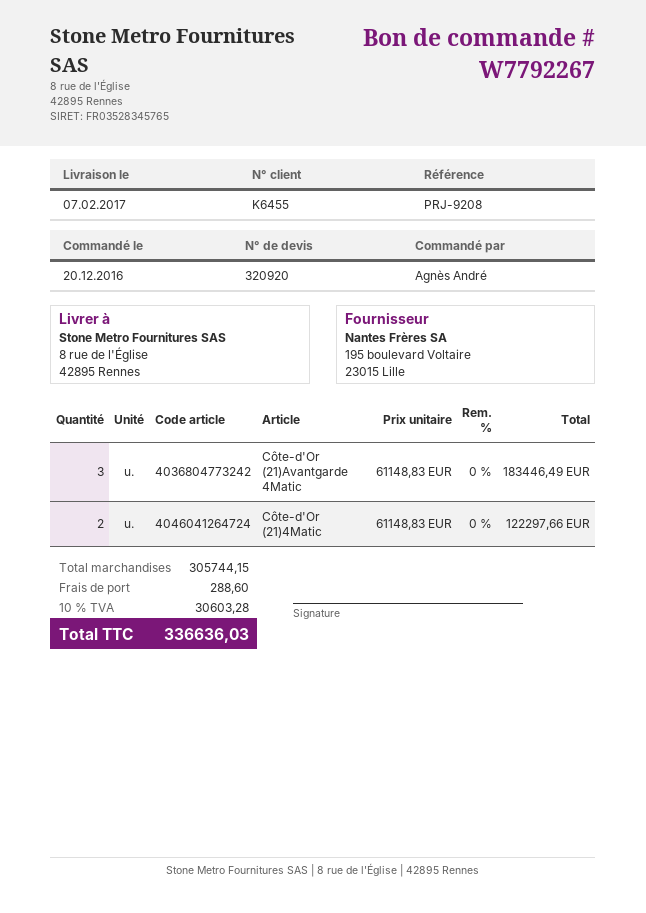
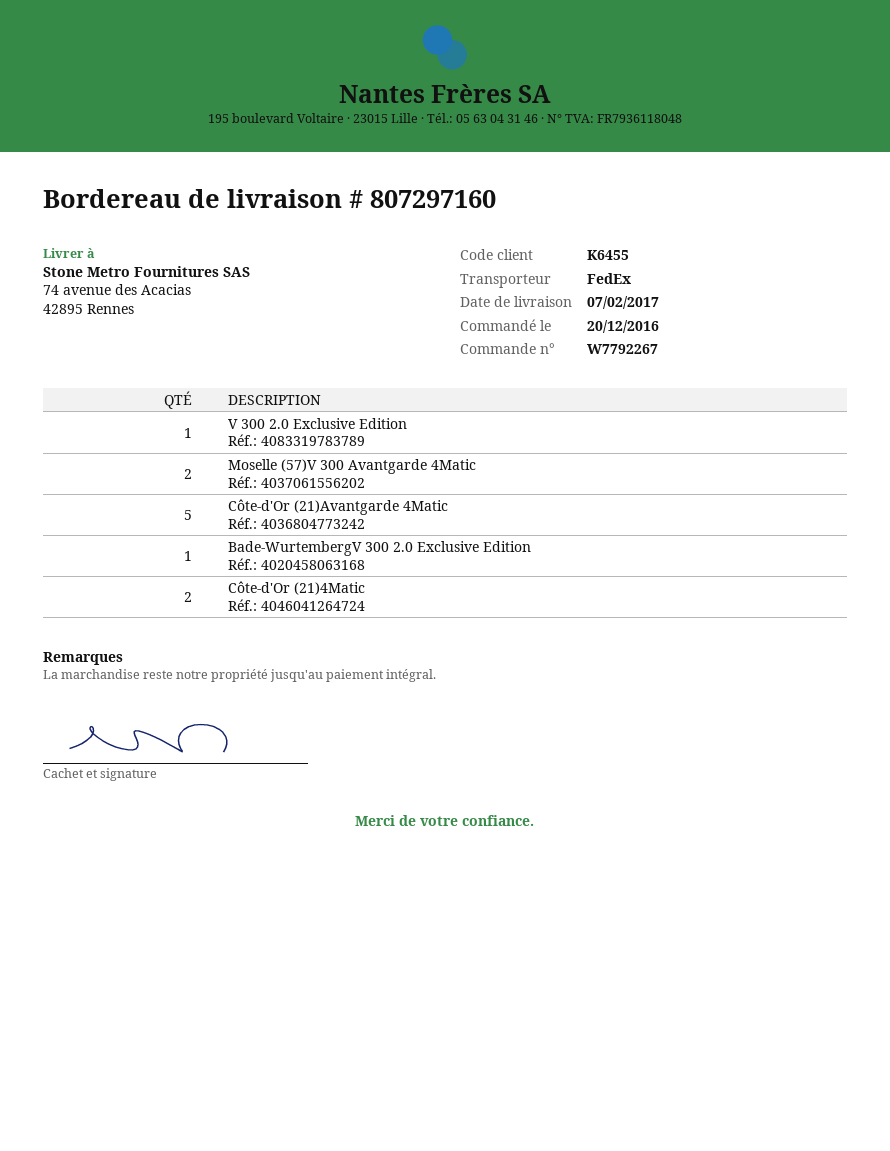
ship to: 8 rue de l'Église, 42895 Rennes -> 74 avenue des Acacias, 42895 Rennes
Côte-d'Or (21)Avantgarde 4Matic: 3 -> 5
V 300 2.0 Exclusive Edition: none -> 1
Moselle (57)V 300 Avantgarde 4Matic: none -> 2
Bade-WurtembergV 300 2.0 Exclusive Edition: none -> 1

